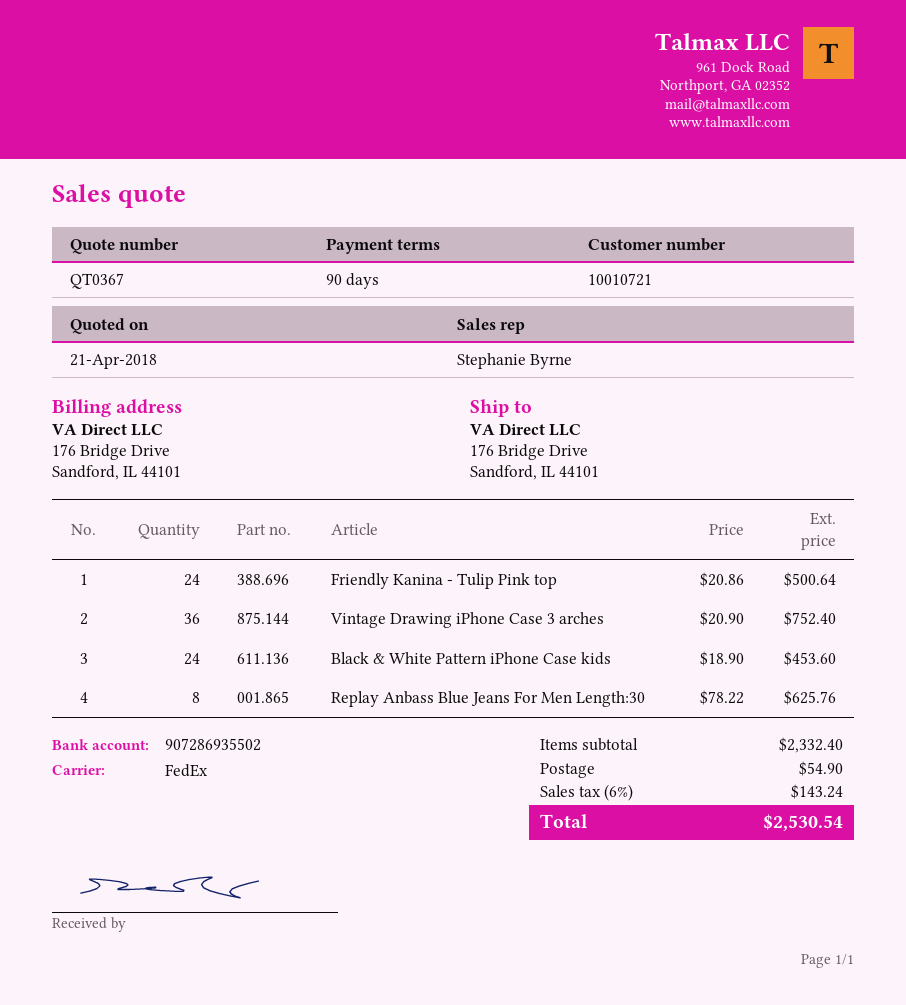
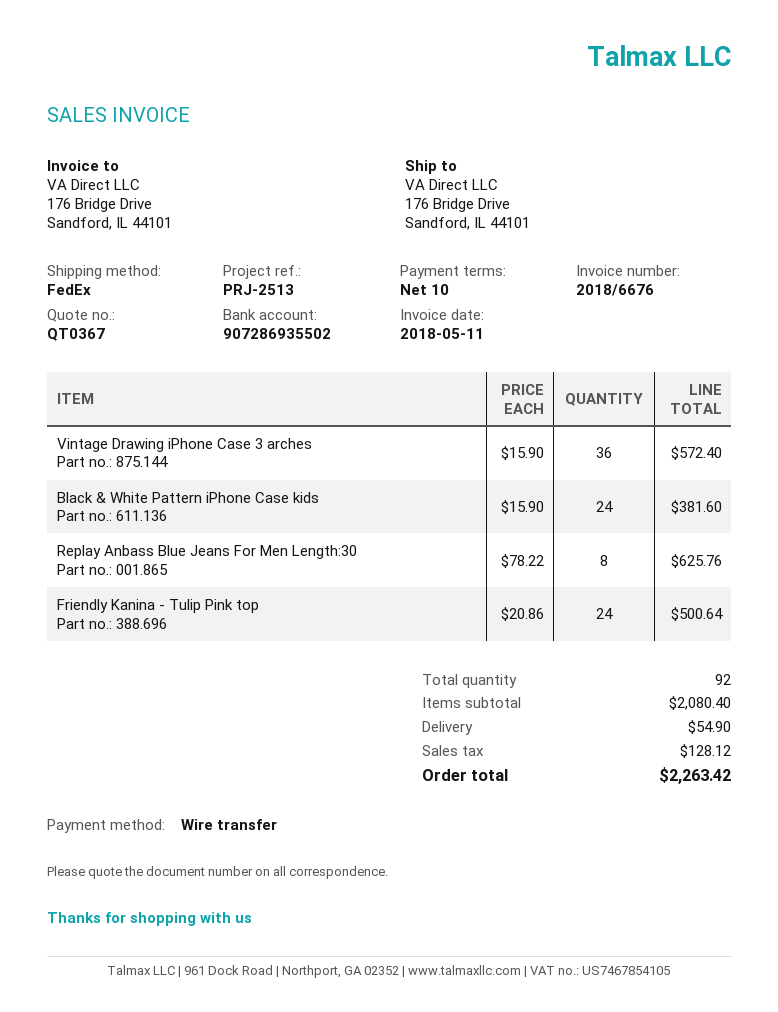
payment terms: 90 days -> 10 days
Vintage Drawing iPhone Case 3 arches: 36 x 20.90 = 752.40 -> 36 x 15.90 = 572.40
Black & White Pattern iPhone Case kids: 24 x 18.90 = 453.60 -> 24 x 15.90 = 381.60
subtotal: 2332.40 -> 2080.40
tax: 143.24 -> 128.12
total: 2530.54 -> 2263.42

